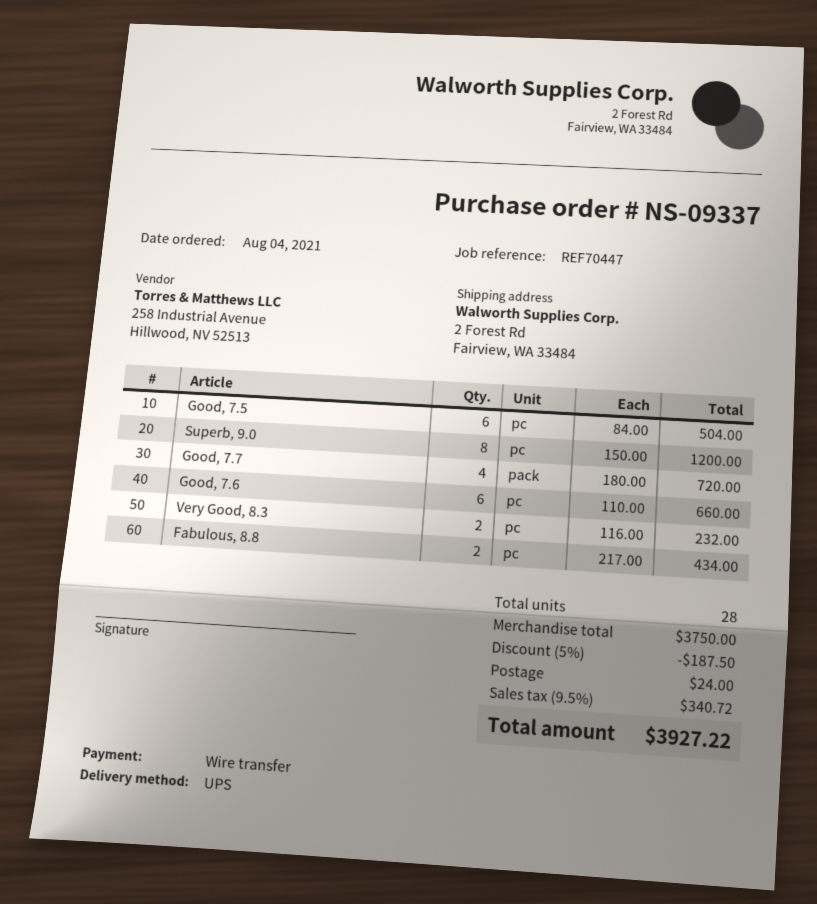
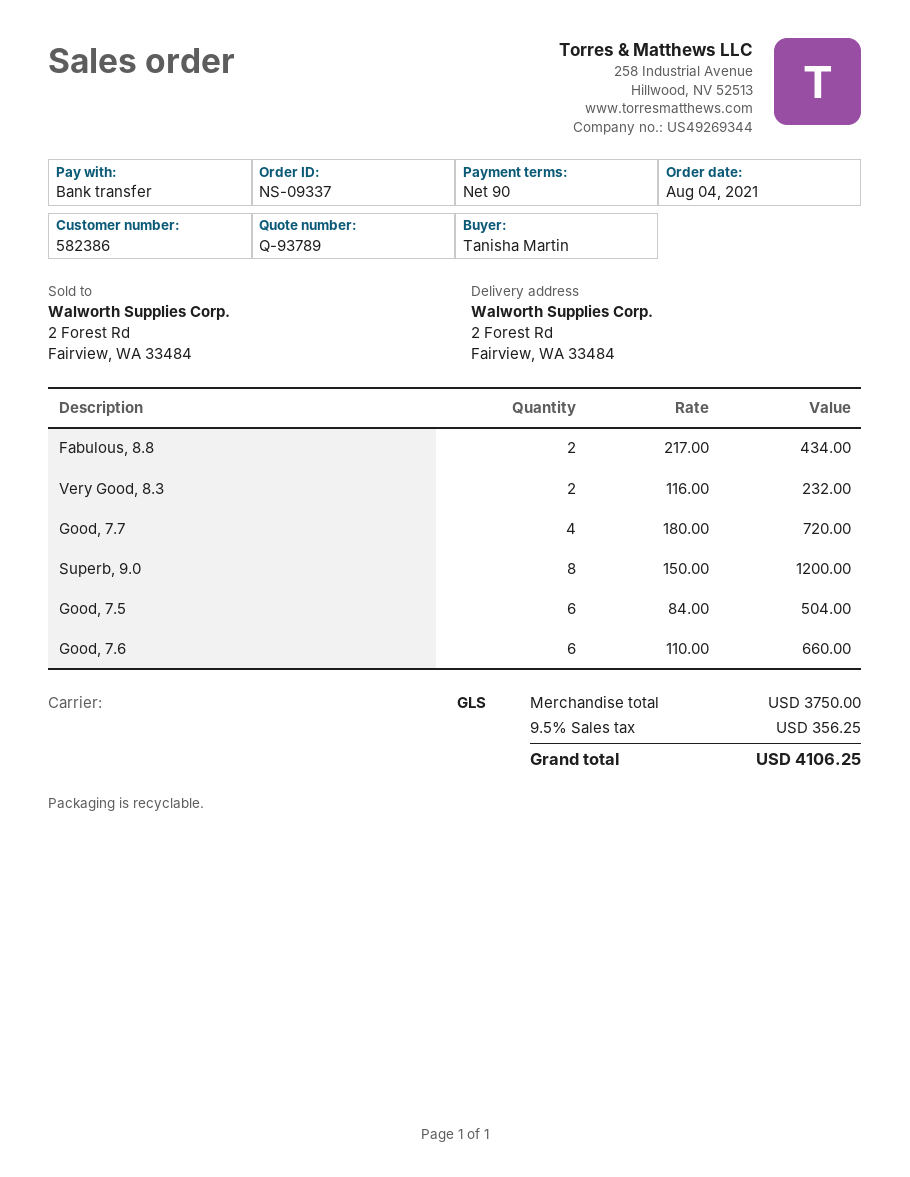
shipping method: UPS -> GLS
discount: 5% = 187.50 -> none
shipping: 24.00 -> none
tax: 9.5% = 340.72 -> 9.5% = 356.25
total: 3927.22 -> 4106.25

